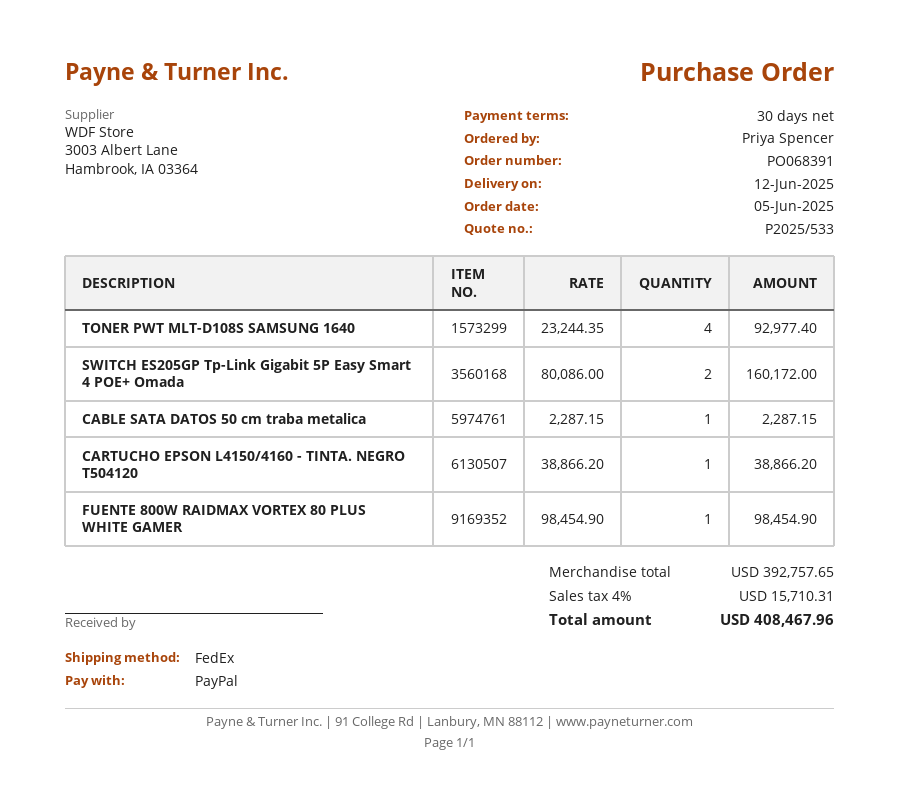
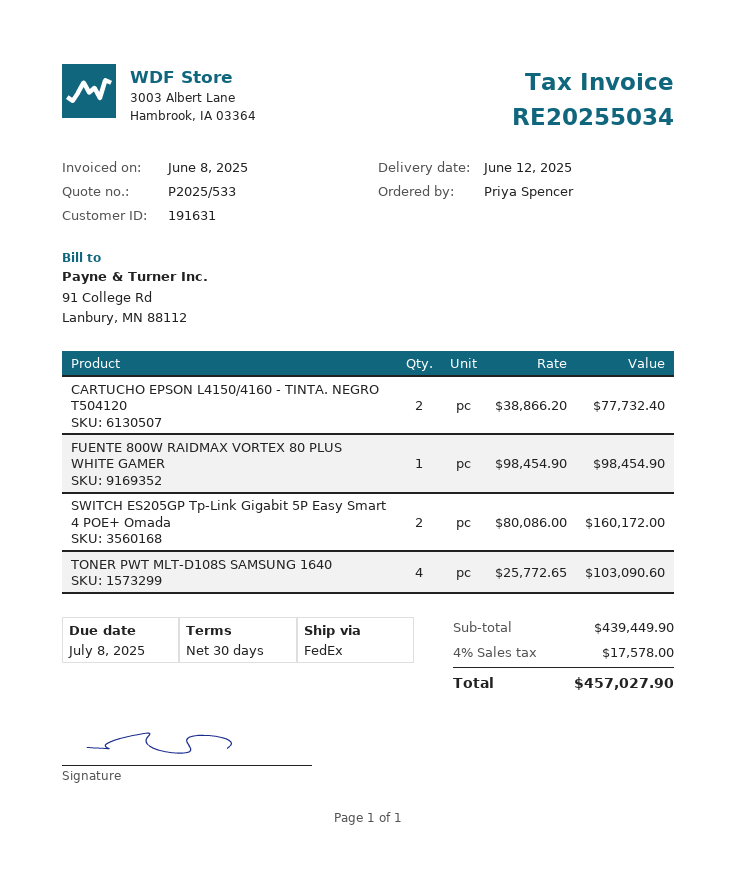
TONER PWT MLT-D108S SAMSUNG 1640: 4 x 23244.35 = 92977.40 -> 4 x 25772.65 = 103090.60
CABLE SATA DATOS 50 cm traba metalica: 1 x 2287.15 = 2287.15 -> none
CARTUCHO EPSON L4150/4160 - TINTA. NEGRO T504120: 1 x 38866.20 = 38866.20 -> 2 x 38866.20 = 77732.40
subtotal: 392757.65 -> 439449.90
tax: 4% = 15710.31 -> 4% = 17578.00
total: 408467.96 -> 457027.90

